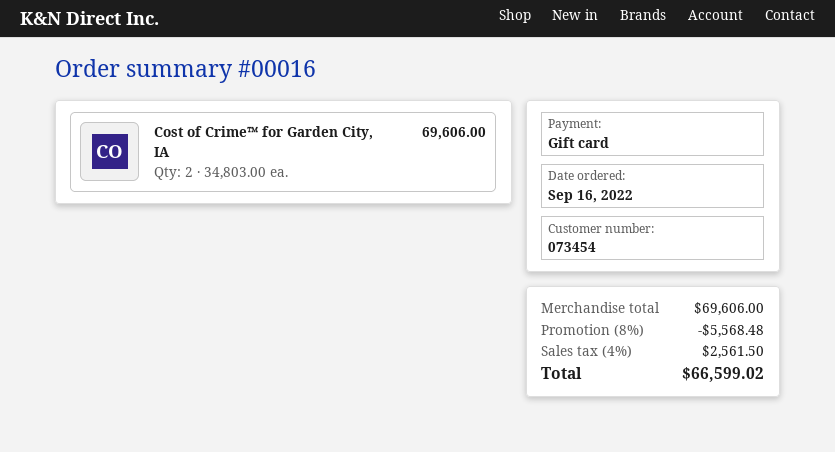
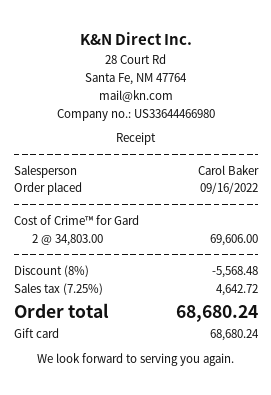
tax: 4% = 2561.50 -> 7.25% = 4642.72
total: 66599.02 -> 68680.24

